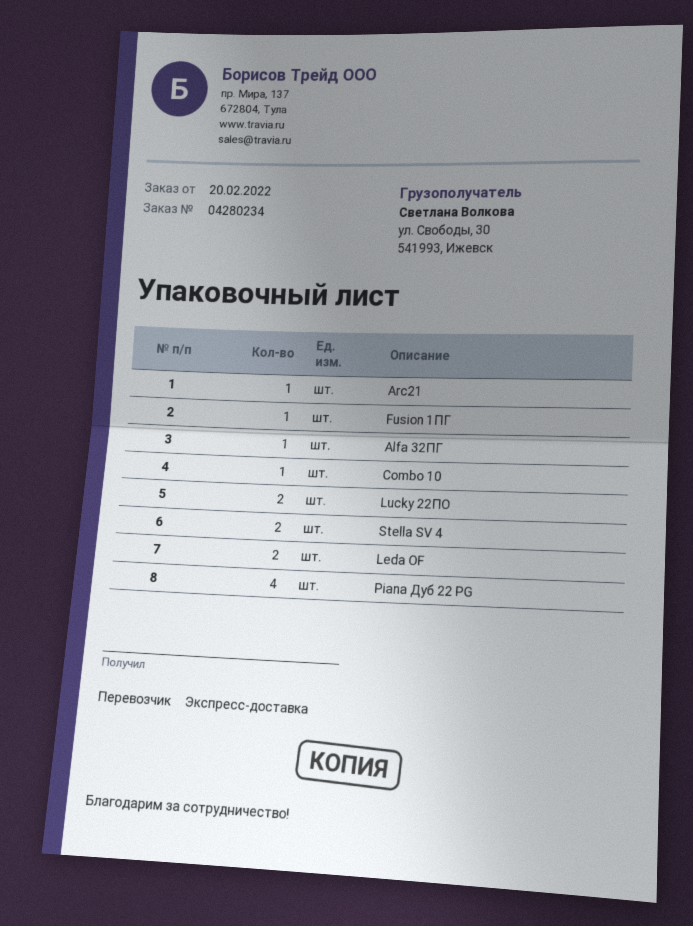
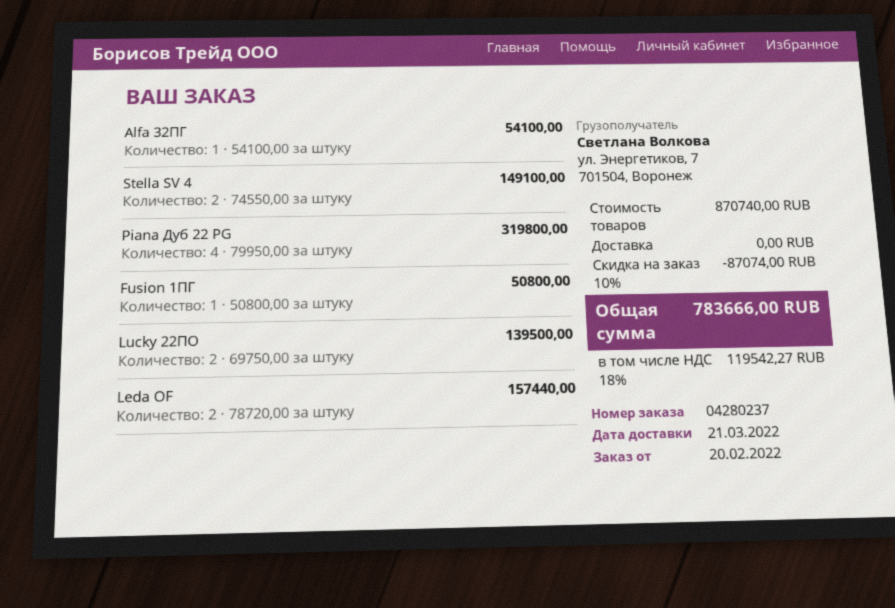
order number: 04280234 -> 04280237
ship to: ул. Свободы, 30, 541993, Ижевск -> ул. Энергетиков, 7, 701504, Воронеж
Arc21: 1 -> none
Combo 10: 1 -> none

